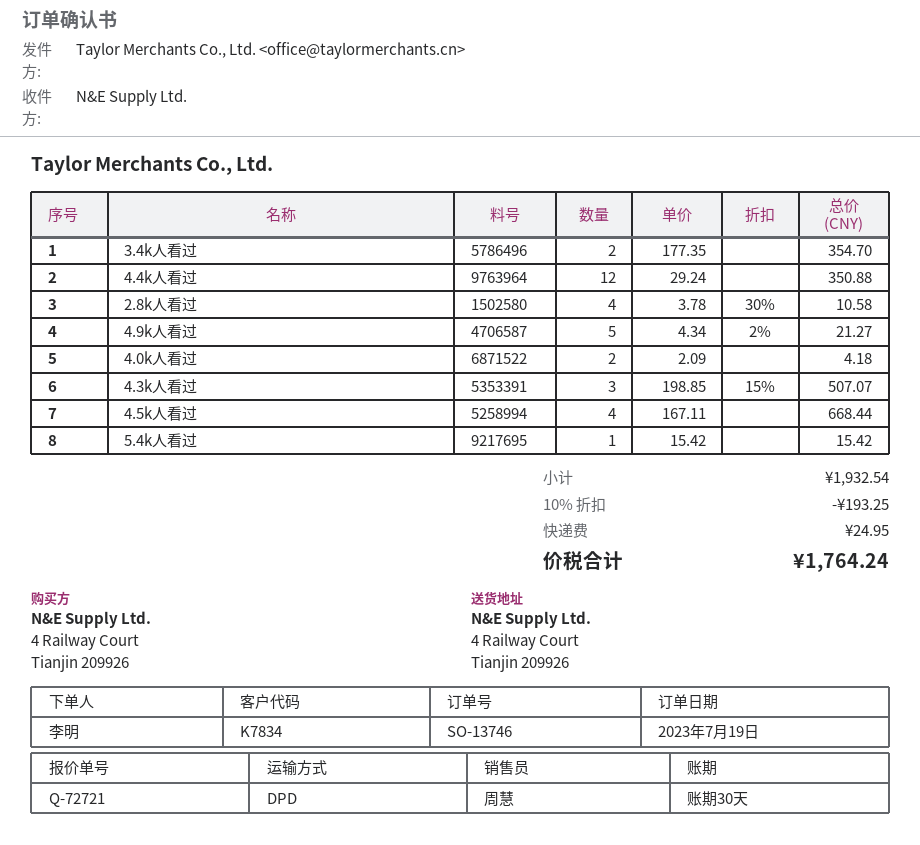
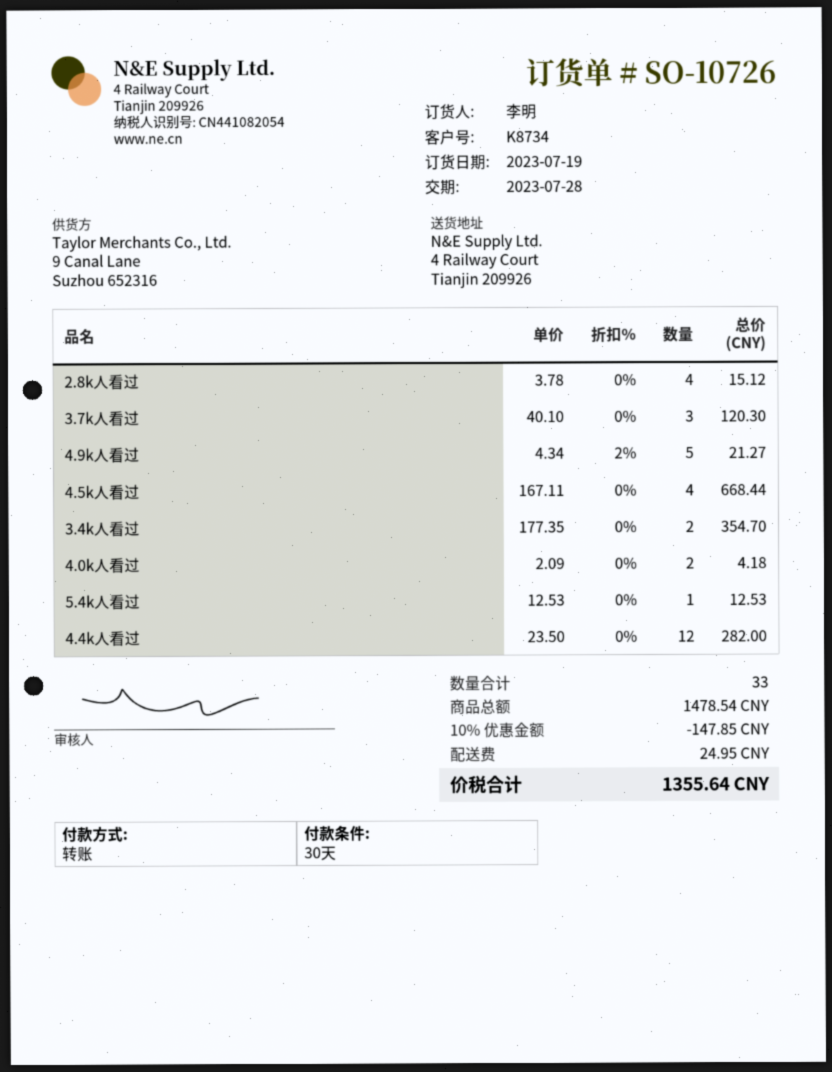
order number: SO-13746 -> SO-10726
customer number: K7834 -> K8734
4.4k人看过: 12 x 29.24 = 350.88 -> 12 x 23.50 = 282.00
2.8k人看过: 4 x 3.78 - 30% = 10.58 -> 4 x 3.78 = 15.12
4.3k人看过: 3 x 198.85 - 15% = 507.07 -> none
5.4k人看过: 1 x 15.42 = 15.42 -> 1 x 12.53 = 12.53
3.7k人看过: none -> 3 x 40.10 = 120.30
subtotal: 1932.54 -> 1478.54
discount: 10% = 193.25 -> 10% = 147.85
total: 1764.24 -> 1355.64

